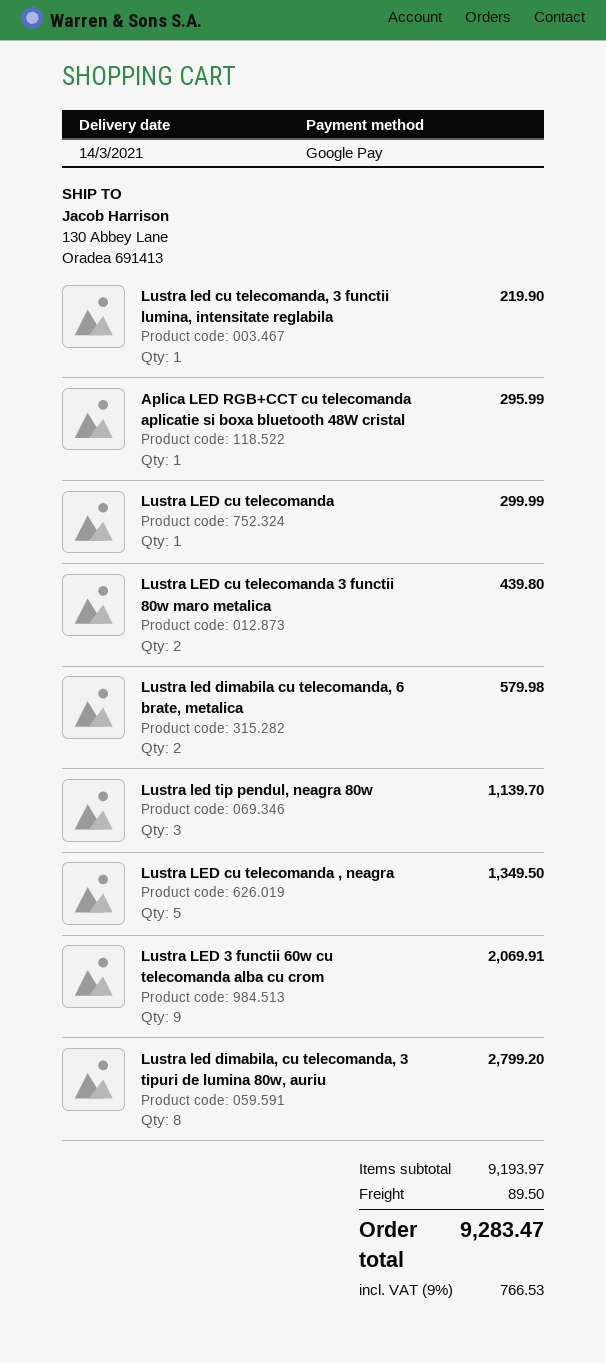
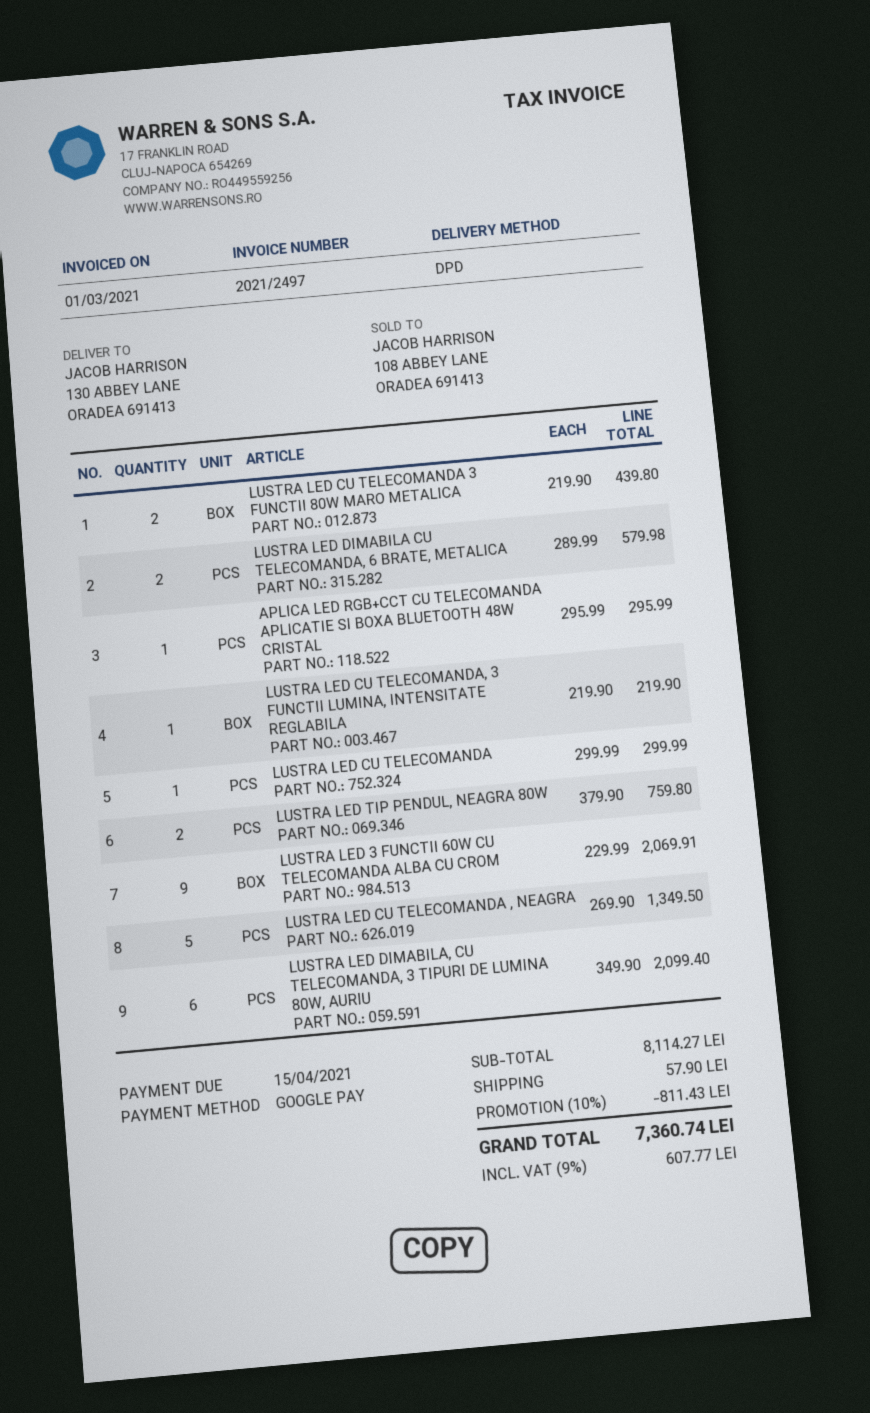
Lustra led tip pendul, neagra 80w: 3 for 1139.70 -> 2 for 759.80
Lustra led dimabila, cu telecomanda, 3 tipuri de lumina 80w, auriu: 8 for 2799.20 -> 6 for 2099.40
subtotal: 9193.97 -> 8114.27
discount: none -> 10% = 811.43
shipping: 89.50 -> 57.90
tax: 9% = 766.53 -> 9% = 607.77
total: 9283.47 -> 7360.74

